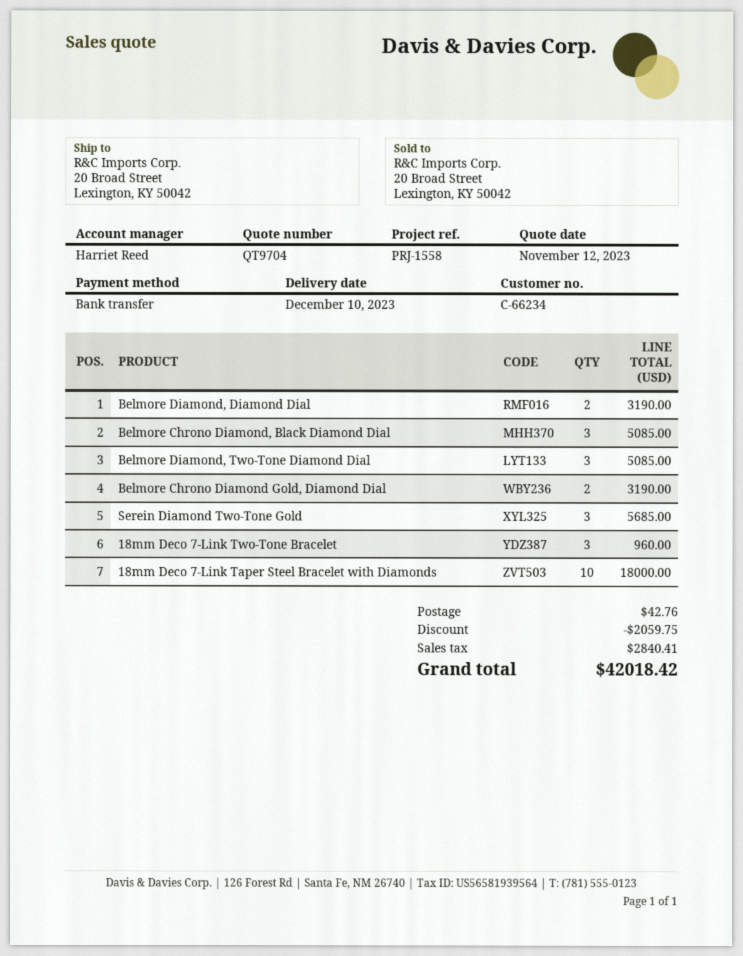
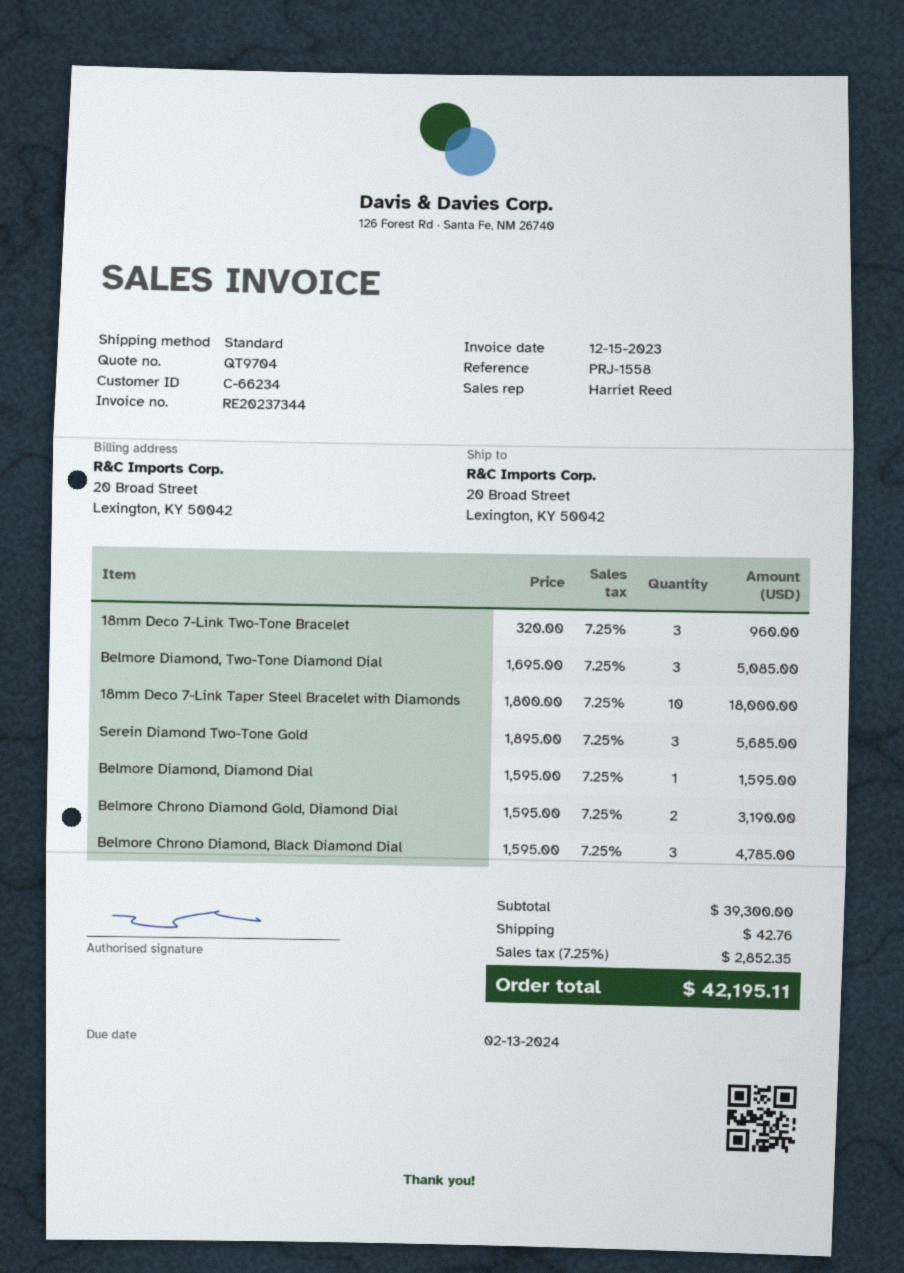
Belmore Diamond, Diamond Dial: 2 for 3190.00 -> 1 for 1595.00
Belmore Chrono Diamond, Black Diamond Dial: 3 for 5085.00 -> 3 for 4785.00
discount: 2059.75 -> none
tax: 2840.41 -> 2852.35
total: 42018.42 -> 42195.11

